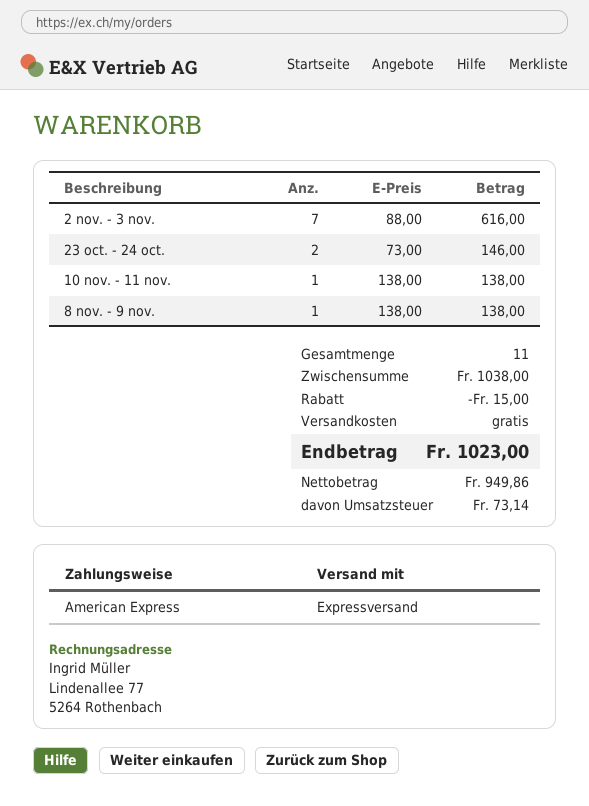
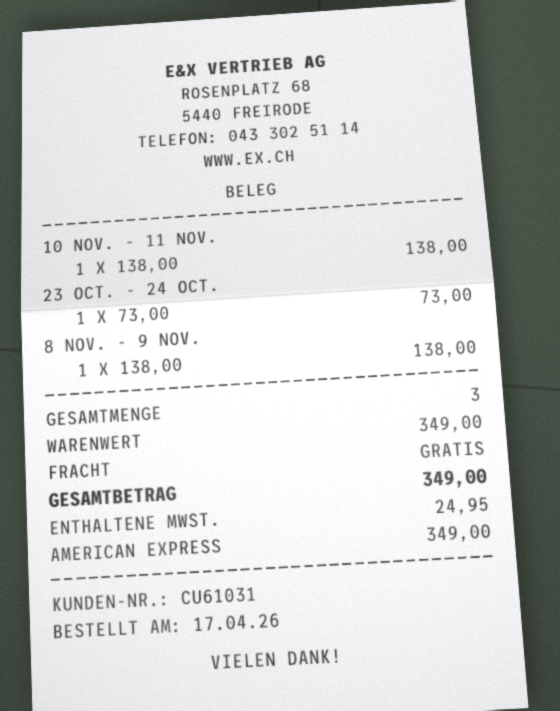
2 nov. - 3 nov.: 7 x 88.00 = 616.00 -> none
23 oct. - 24 oct.: 2 x 73.00 = 146.00 -> 1 x 73.00 = 73.00
total quantity: 11 -> 3
subtotal: 1038.00 -> 349.00
discount: 15.00 -> none
tax: 73.14 -> 24.95
total: 1023.00 -> 349.00

